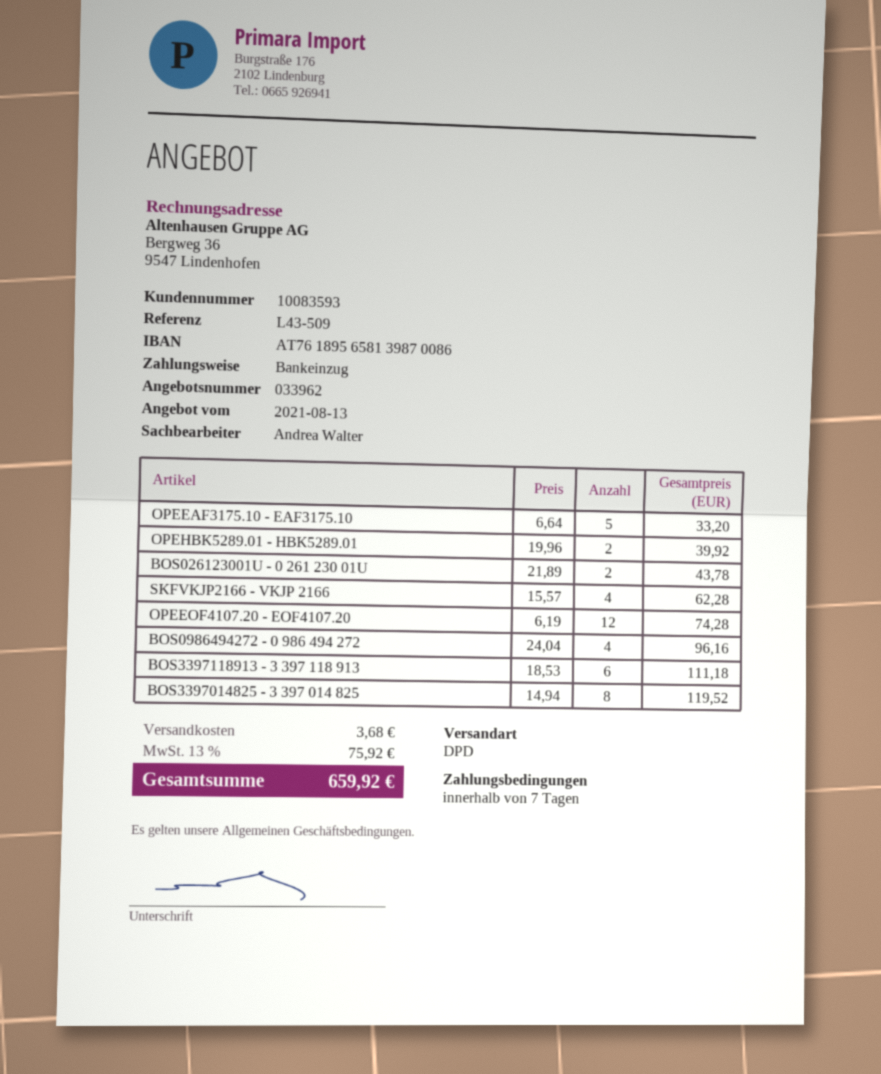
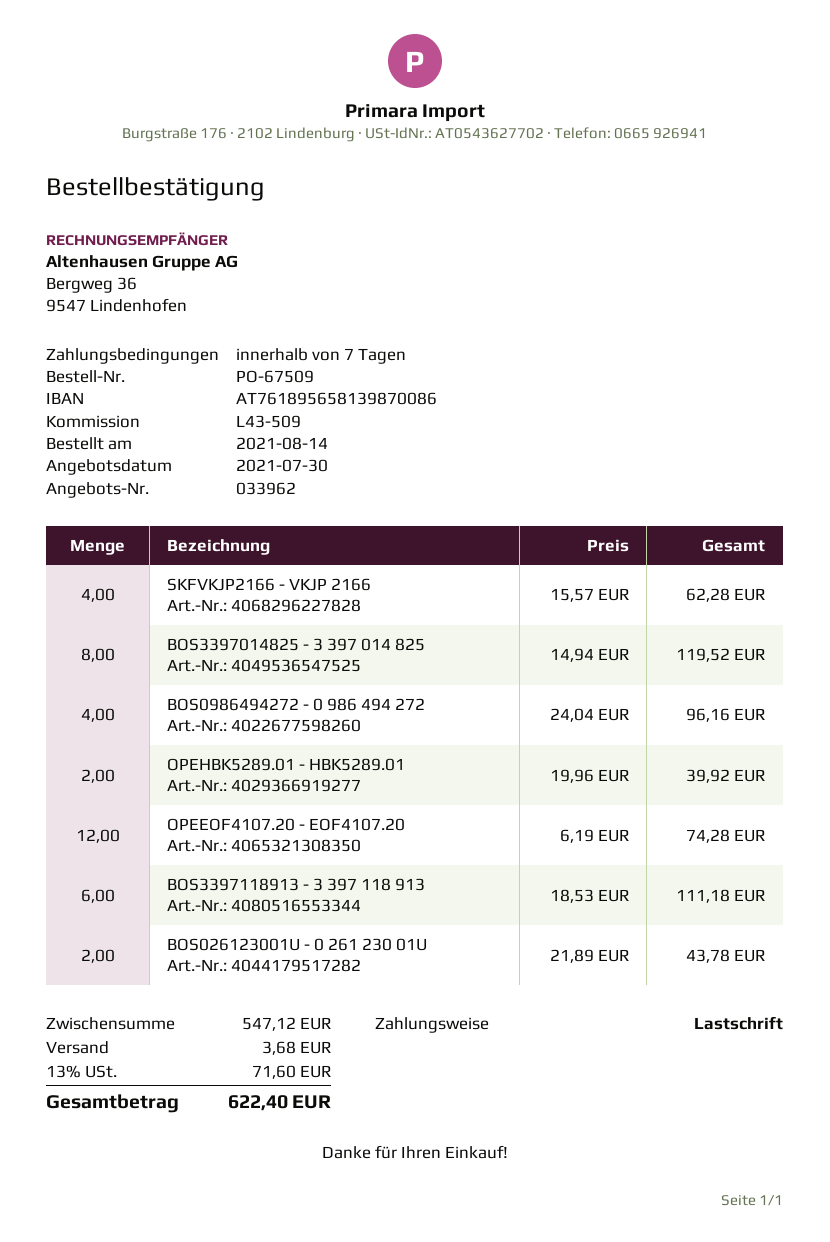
quote date: 2021-08-13 -> 2021-07-30
OPEEAF3175.10 - EAF3175.10: 5 x 6.64 = 33.20 -> none
tax: 13% = 75.92 -> 13% = 71.60
total: 659.92 -> 622.40

